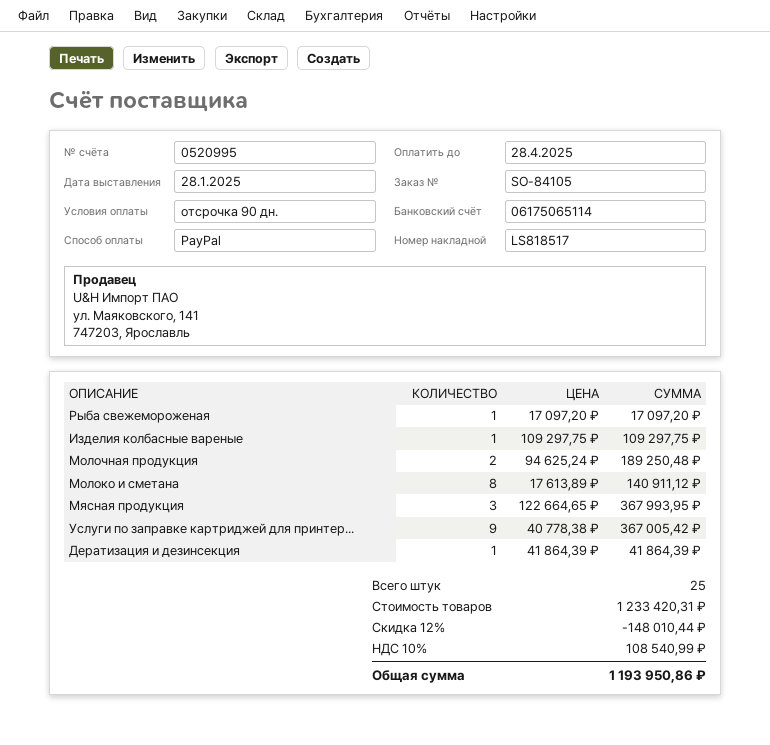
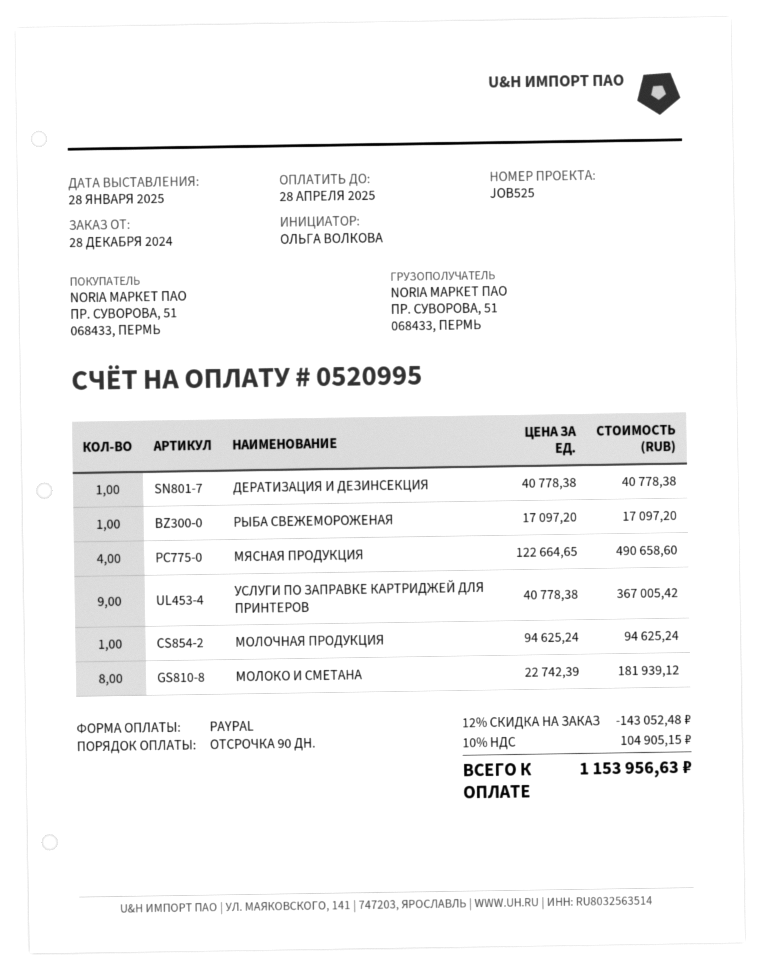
Изделия колбасные вареные: 1 x 109297.75 = 109297.75 -> none
Молочная продукция: 2 x 94625.24 = 189250.48 -> 1 x 94625.24 = 94625.24
Молоко и сметана: 8 x 17613.89 = 140911.12 -> 8 x 22742.39 = 181939.12
Мясная продукция: 3 x 122664.65 = 367993.95 -> 4 x 122664.65 = 490658.60
Дератизация и дезинсекция: 1 x 41864.39 = 41864.39 -> 1 x 40778.38 = 40778.38
discount: 12% = 148010.44 -> 12% = 143052.48
tax: 10% = 108540.99 -> 10% = 104905.15
total: 1193950.86 -> 1153956.63

